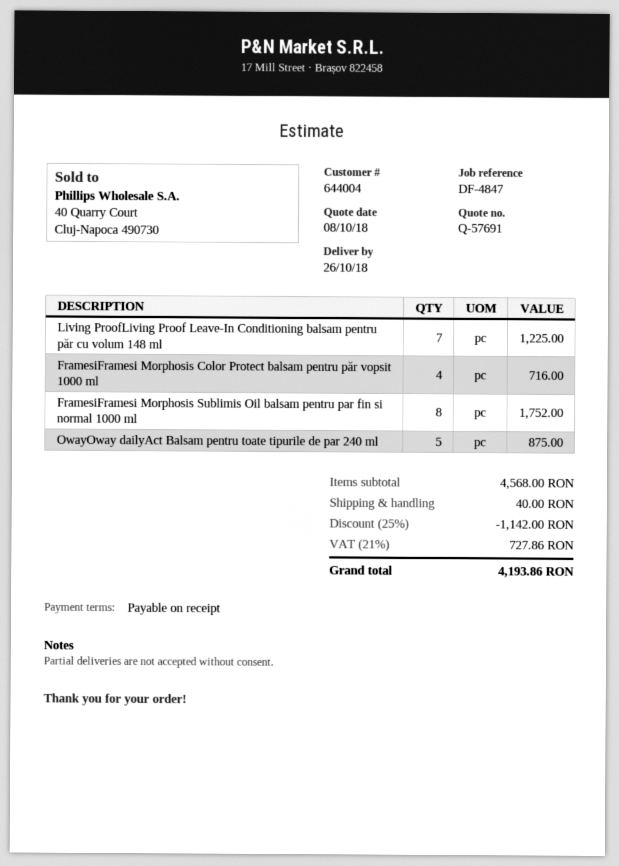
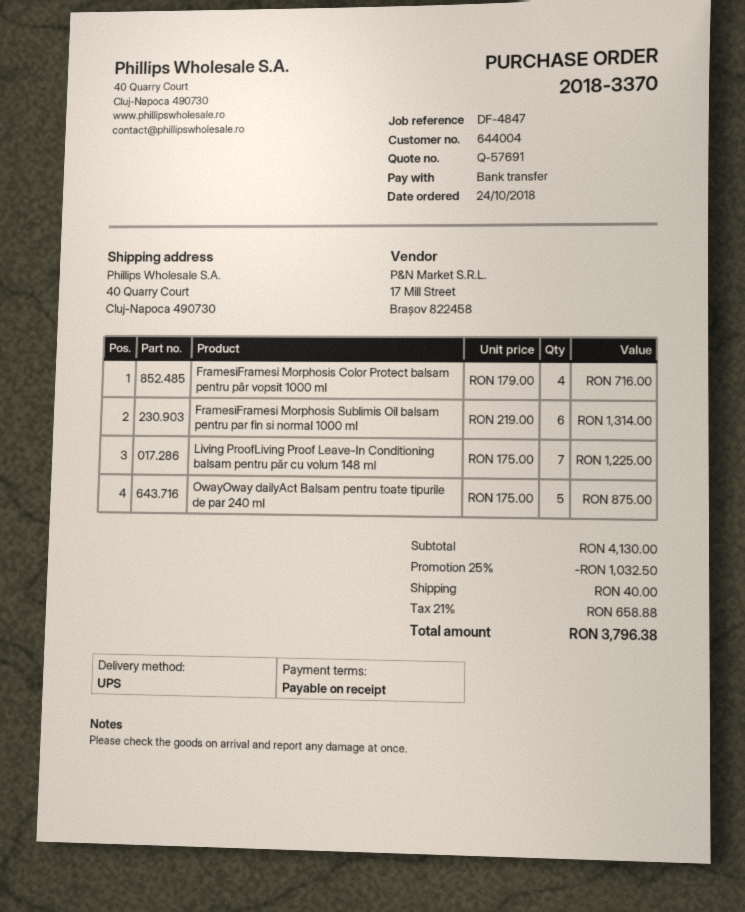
FramesiFramesi Morphosis Sublimis Oil balsam pentru par fin si normal 1000 ml: 8 for 1752.00 -> 6 for 1314.00
subtotal: 4568.00 -> 4130.00
discount: 25% = 1142.00 -> 25% = 1032.50
tax: 21% = 727.86 -> 21% = 658.88
total: 4193.86 -> 3796.38

